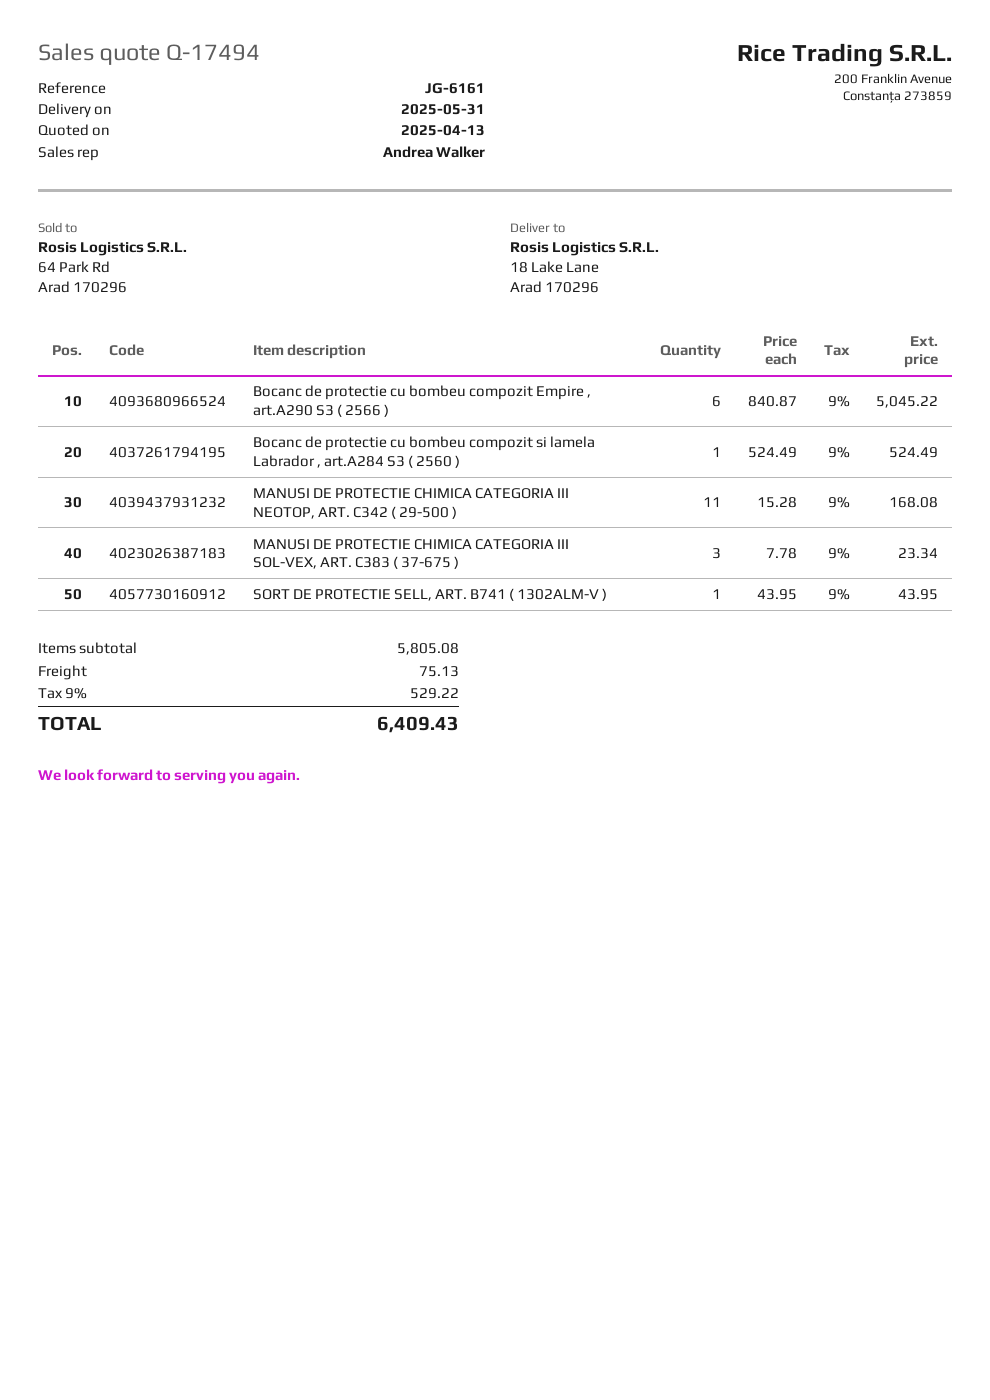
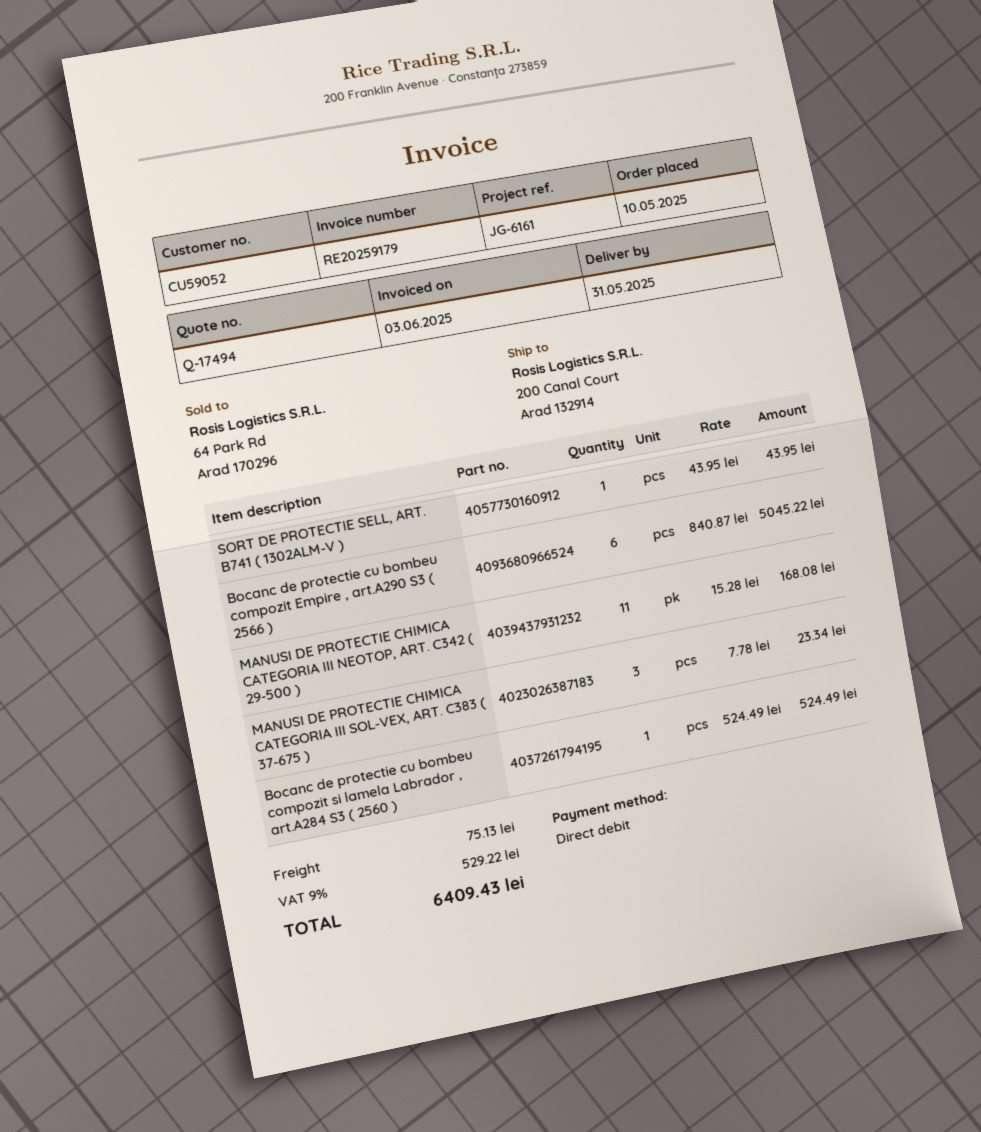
ship to: 18 Lake Lane, Arad 170296 -> 200 Canal Court, Arad 132914

